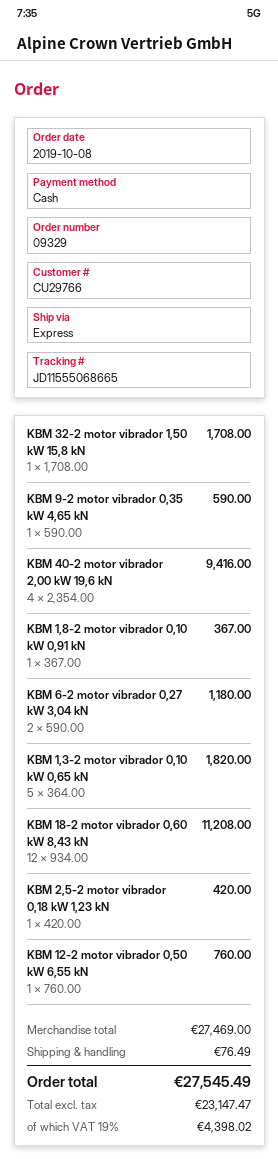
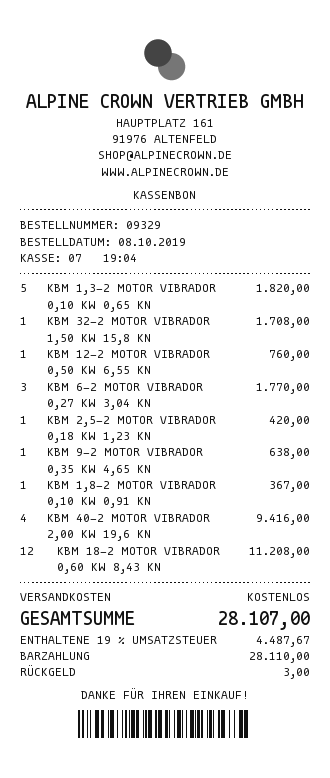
KBM 9-2 motor vibrador 0,35 kW 4,65 kN: 1 for 590.00 -> 1 for 638.00
KBM 6-2 motor vibrador 0,27 kW 3,04 kN: 2 for 1180.00 -> 3 for 1770.00
shipping: 76.49 -> 0.00
tax: 19% = 4398.02 -> 19% = 4487.67
total: 27545.49 -> 28107.00

